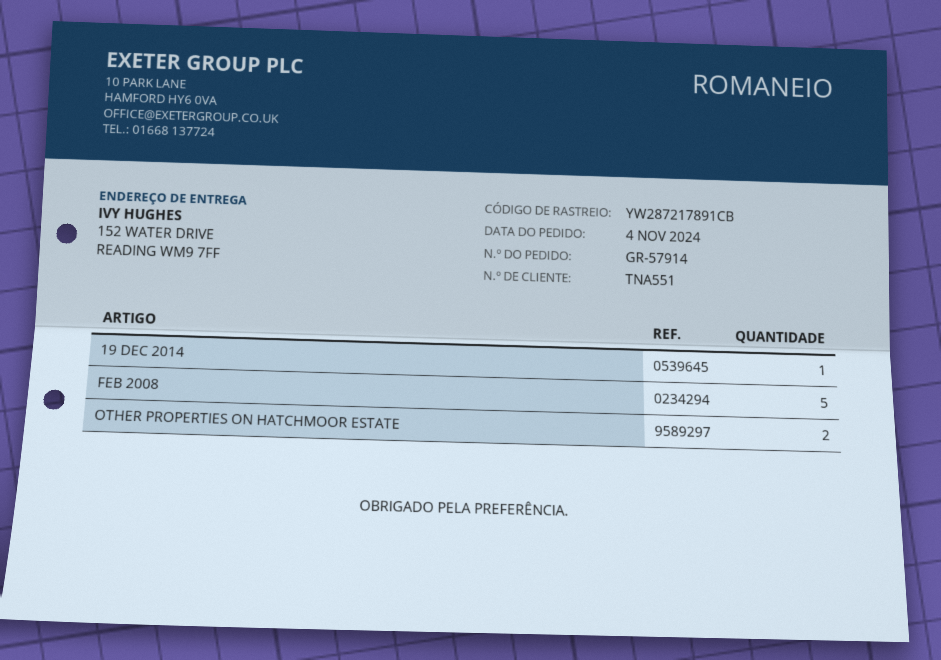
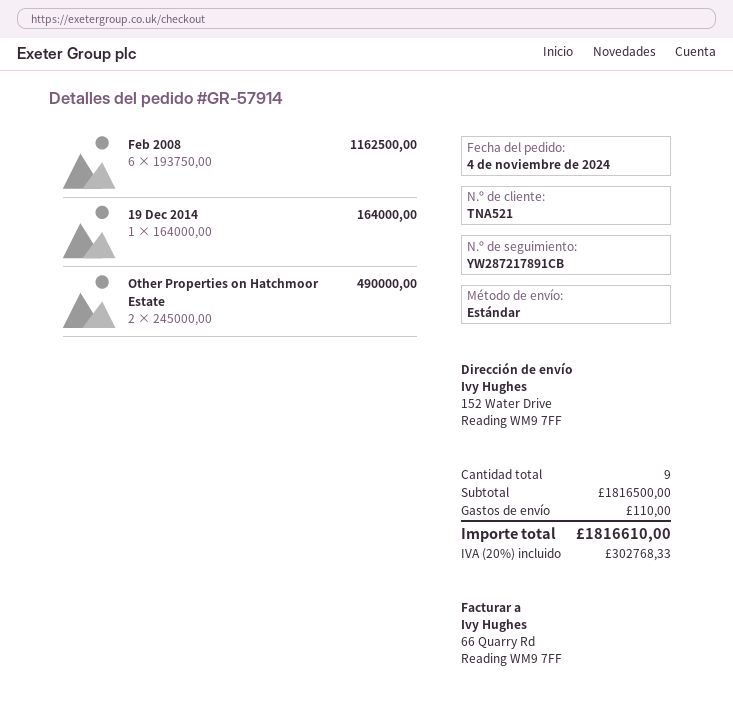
customer number: TNA551 -> TNA521
FEB 2008: 5 -> 6

